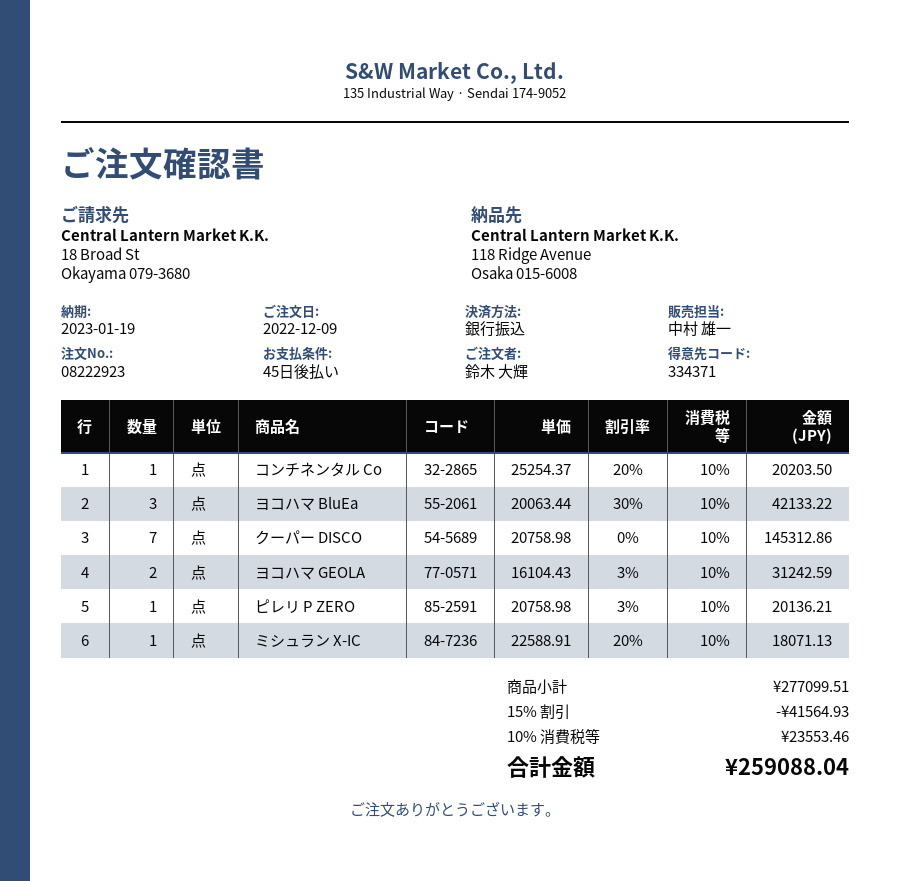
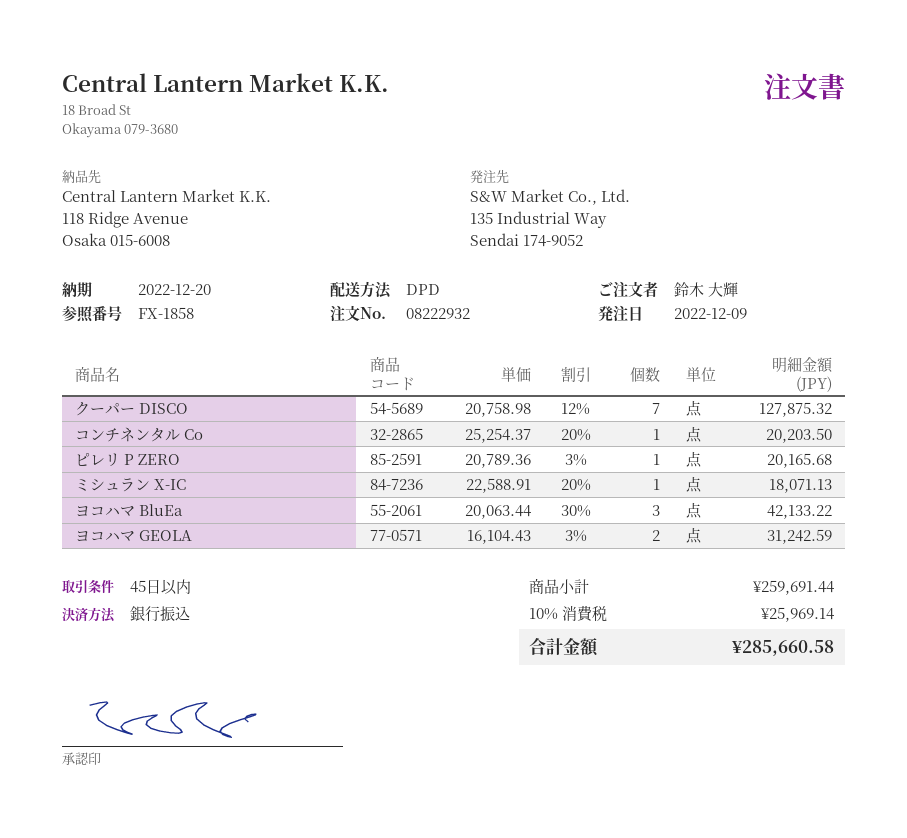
order number: 08222923 -> 08222932
delivery date: 2023-01-19 -> 2022-12-20
クーパー DISCO: 7 x 20758.98 = 145312.86 -> 7 x 20758.98 - 12% = 127875.32
ピレリ P ZERO: 1 x 20758.98 - 3% = 20136.21 -> 1 x 20789.36 - 3% = 20165.68
subtotal: 277099.51 -> 259691.44
discount: 15% = 41564.93 -> none
tax: 10% = 23553.46 -> 10% = 25969.14
total: 259088.04 -> 285660.58

